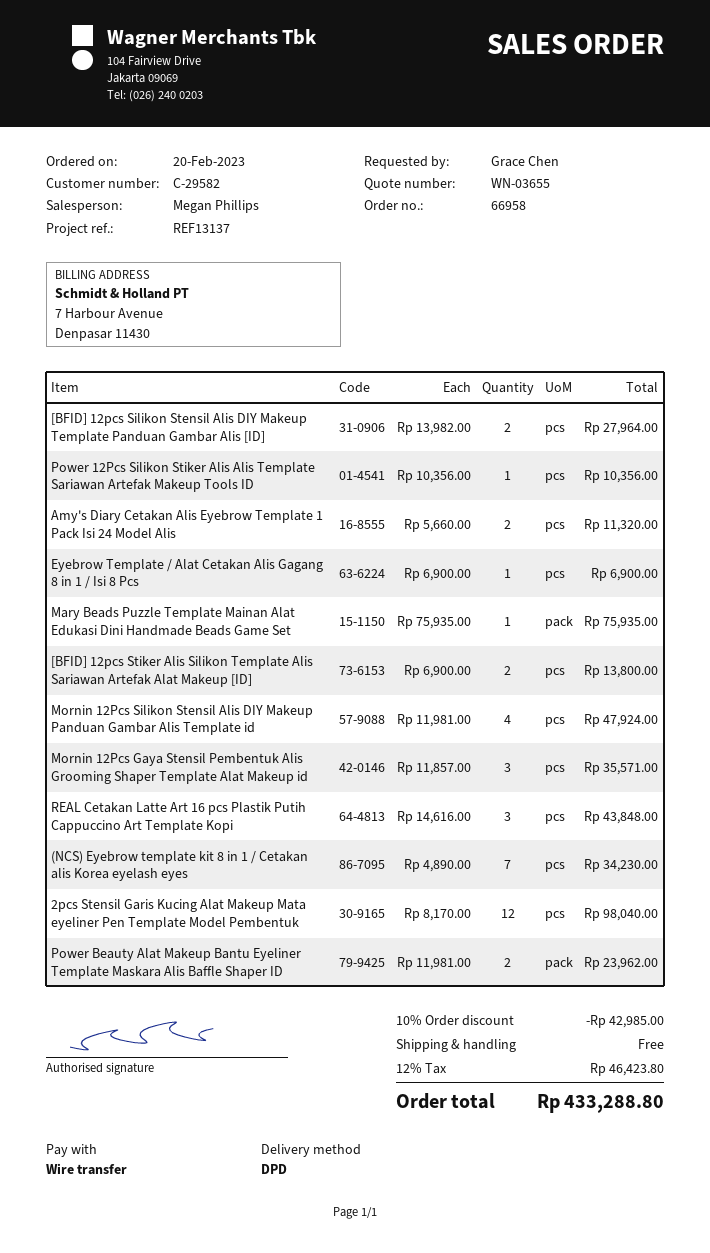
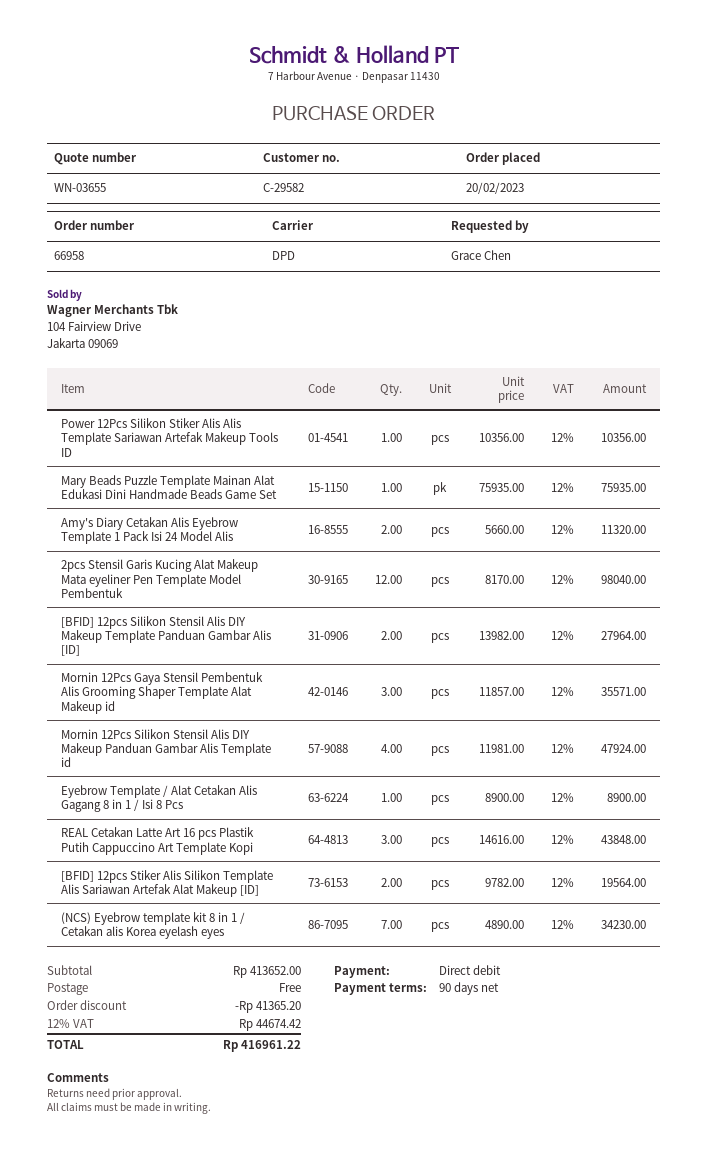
payment method: bank transfer -> direct debit
Eyebrow Template / Alat Cetakan Alis Gagang 8 in 1 / Isi 8 Pcs: 1 x 6900.00 = 6900.00 -> 1 x 8900.00 = 8900.00
[BFID] 12pcs Stiker Alis Silikon Template Alis Sariawan Artefak Alat Makeup [ID]: 2 x 6900.00 = 13800.00 -> 2 x 9782.00 = 19564.00
Power Beauty Alat Makeup Bantu Eyeliner Template Maskara Alis Baffle Shaper ID: 2 x 11981.00 = 23962.00 -> none
discount: 42985.00 -> 41365.20
tax: 12% = 46423.80 -> 12% = 44674.42
total: 433288.80 -> 416961.22

